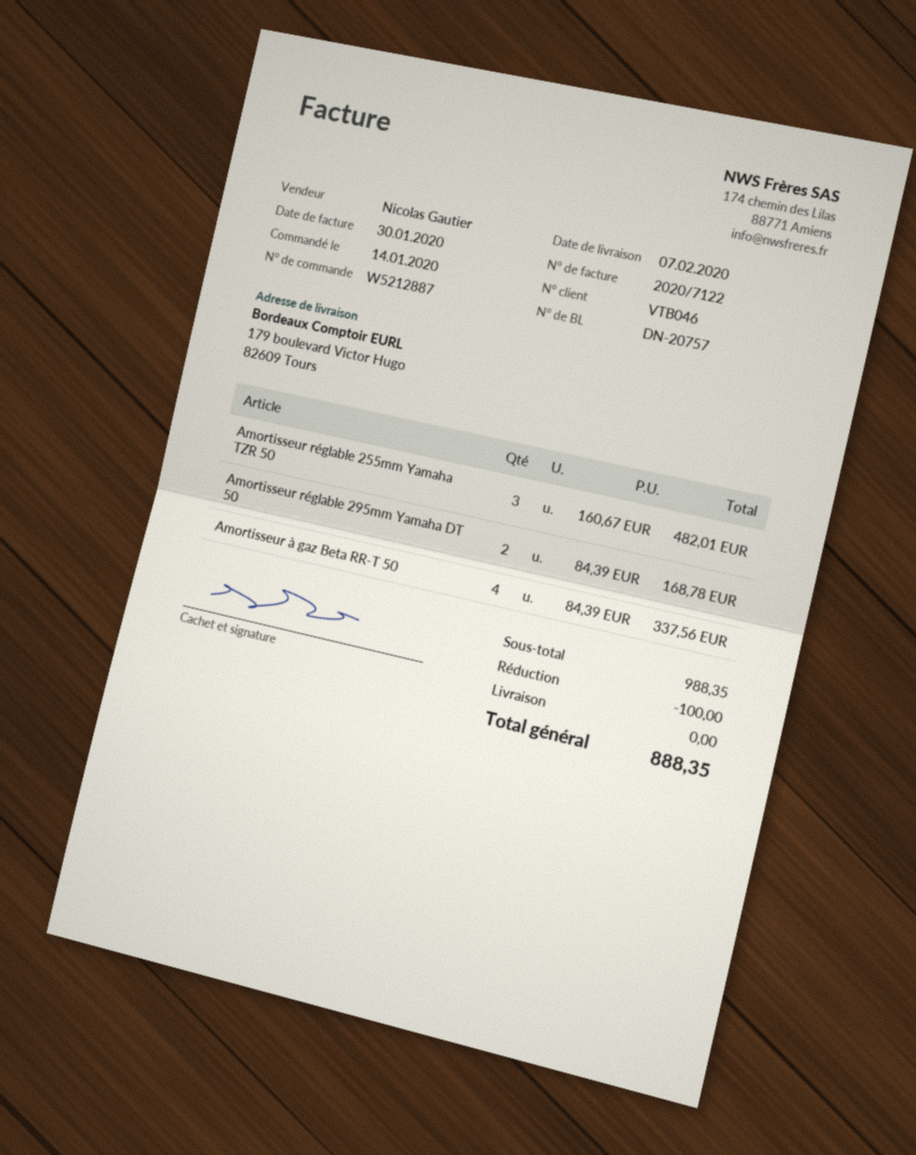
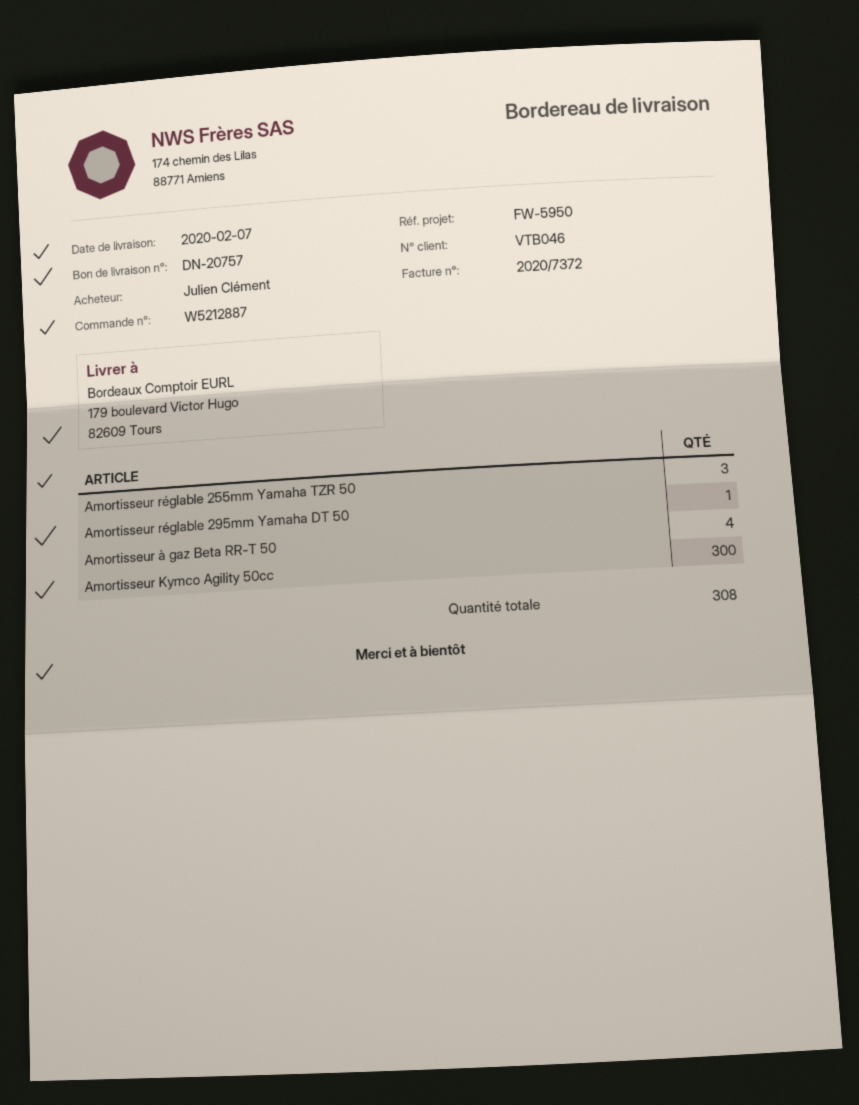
invoice number: 2020/7122 -> 2020/7372
Amortisseur réglable 295mm Yamaha DT 50: 2 -> 1
Amortisseur Kymco Agility 50cc: none -> 300

